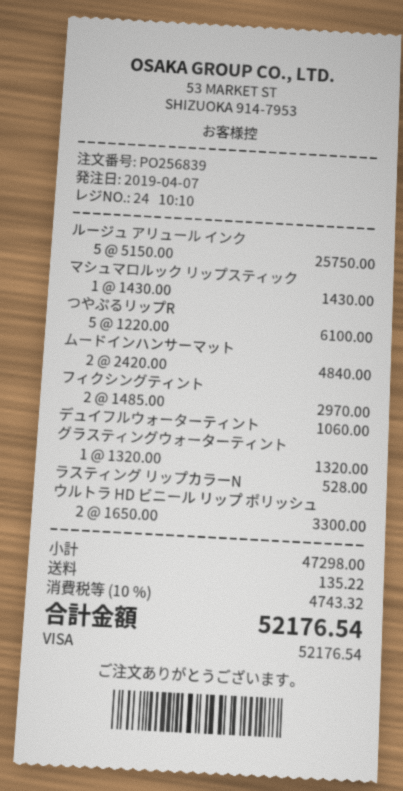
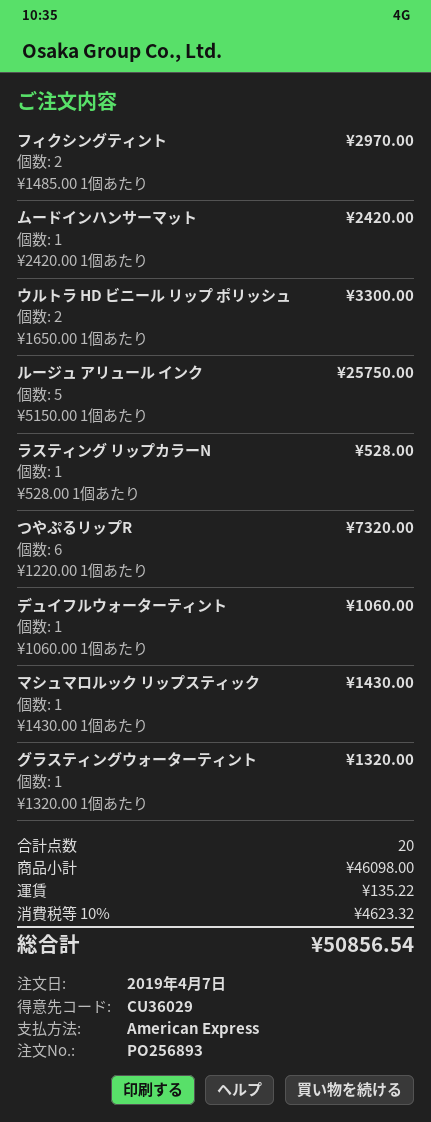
order number: PO256839 -> PO256893
payment method: Visa -> American Express
つやぷるリップR: 5 x 1220.00 = 6100.00 -> 6 x 1220.00 = 7320.00
ムードインハンサーマット: 2 x 2420.00 = 4840.00 -> 1 x 2420.00 = 2420.00
subtotal: 47298.00 -> 46098.00
tax: 10% = 4743.32 -> 10% = 4623.32
total: 52176.54 -> 50856.54

